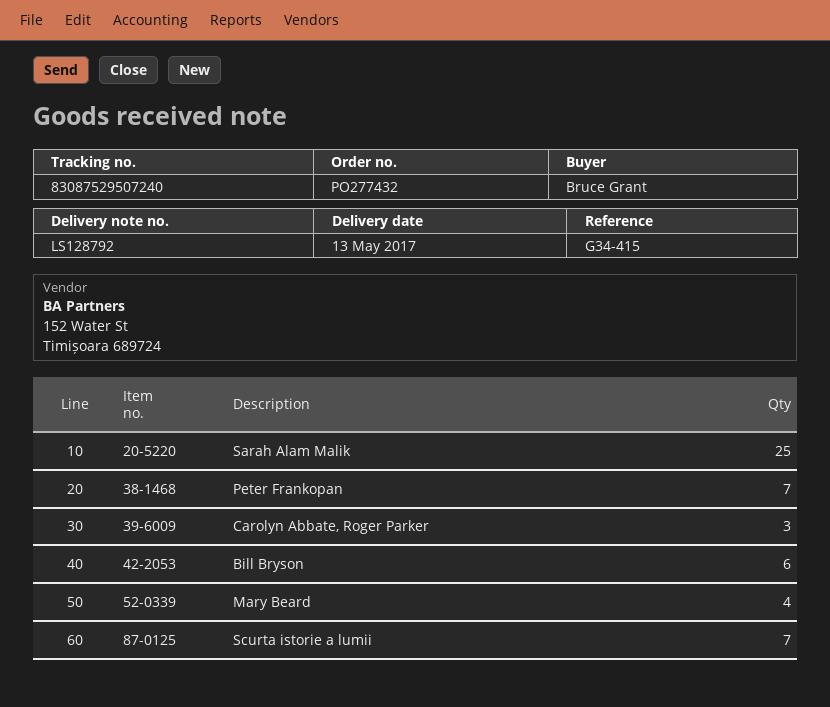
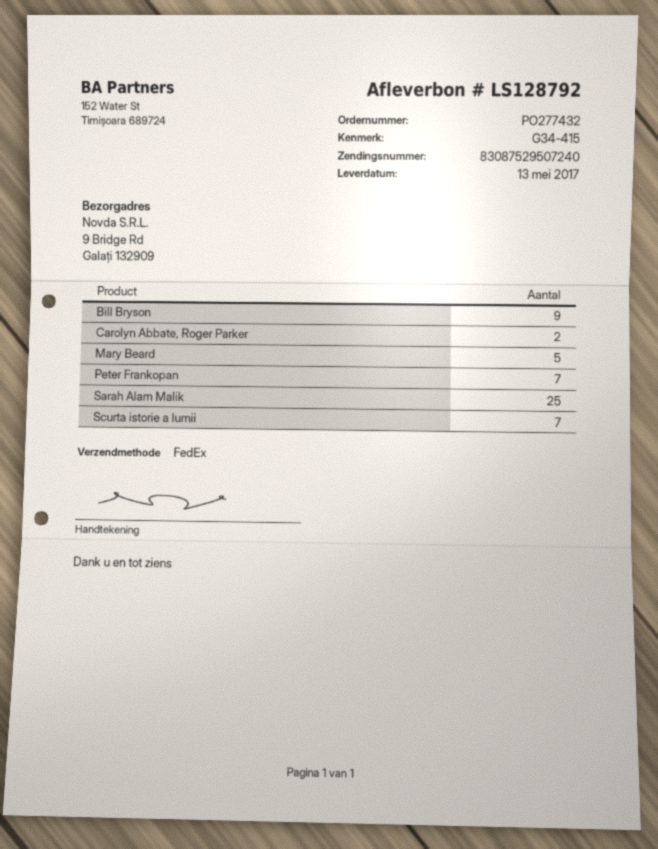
Carolyn Abbate, Roger Parker: 3 -> 2
Bill Bryson: 6 -> 9
Mary Beard: 4 -> 5

